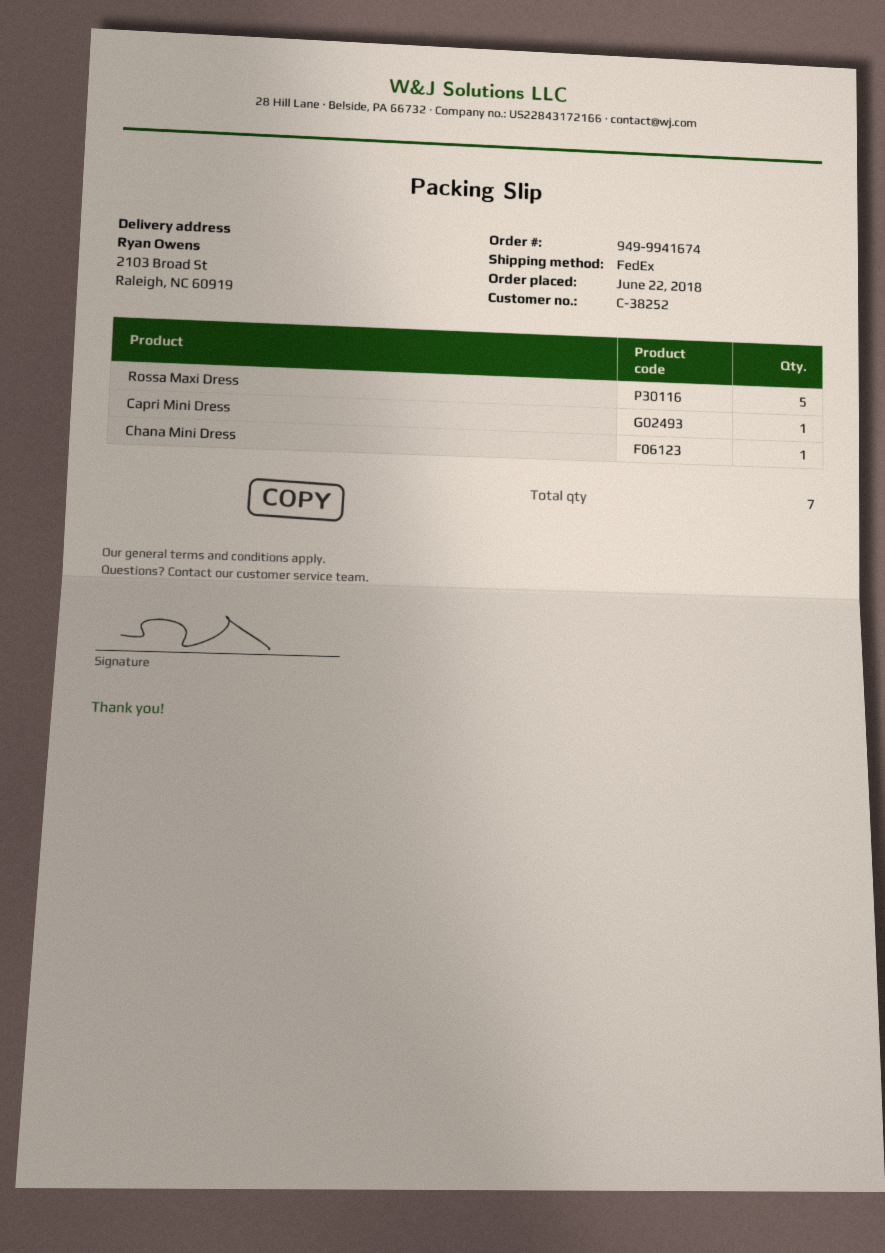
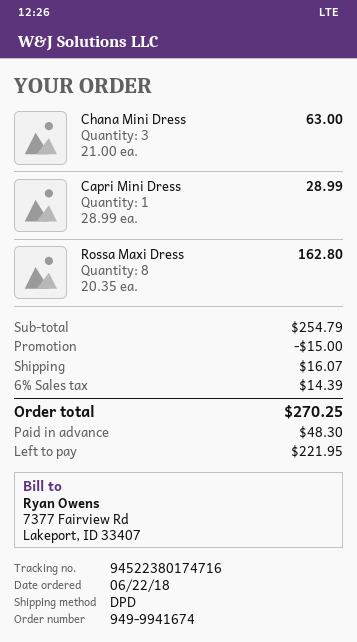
shipping method: FedEx -> DPD
Rossa Maxi Dress: 5 -> 8
Chana Mini Dress: 1 -> 3

